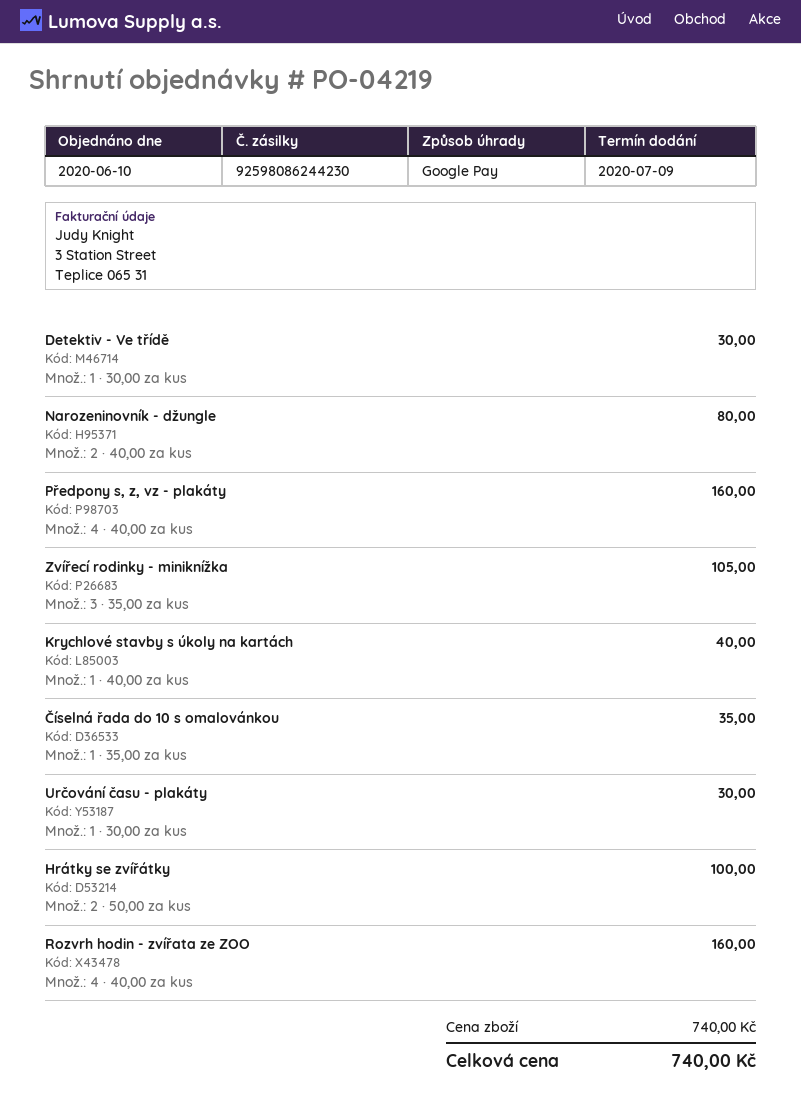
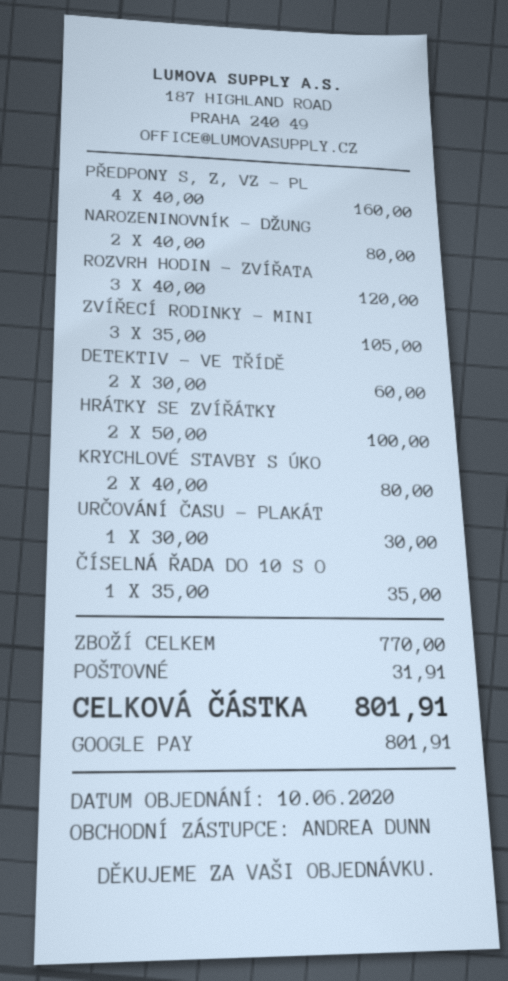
Detektiv - Ve třídě: 1 x 30.00 = 30.00 -> 2 x 30.00 = 60.00
Krychlové stavby s úkoly na kartách: 1 x 40.00 = 40.00 -> 2 x 40.00 = 80.00
Rozvrh hodin - zvířata ze ZOO: 4 x 40.00 = 160.00 -> 3 x 40.00 = 120.00
subtotal: 740.00 -> 770.00
shipping: none -> 31.91
total: 740.00 -> 801.91

